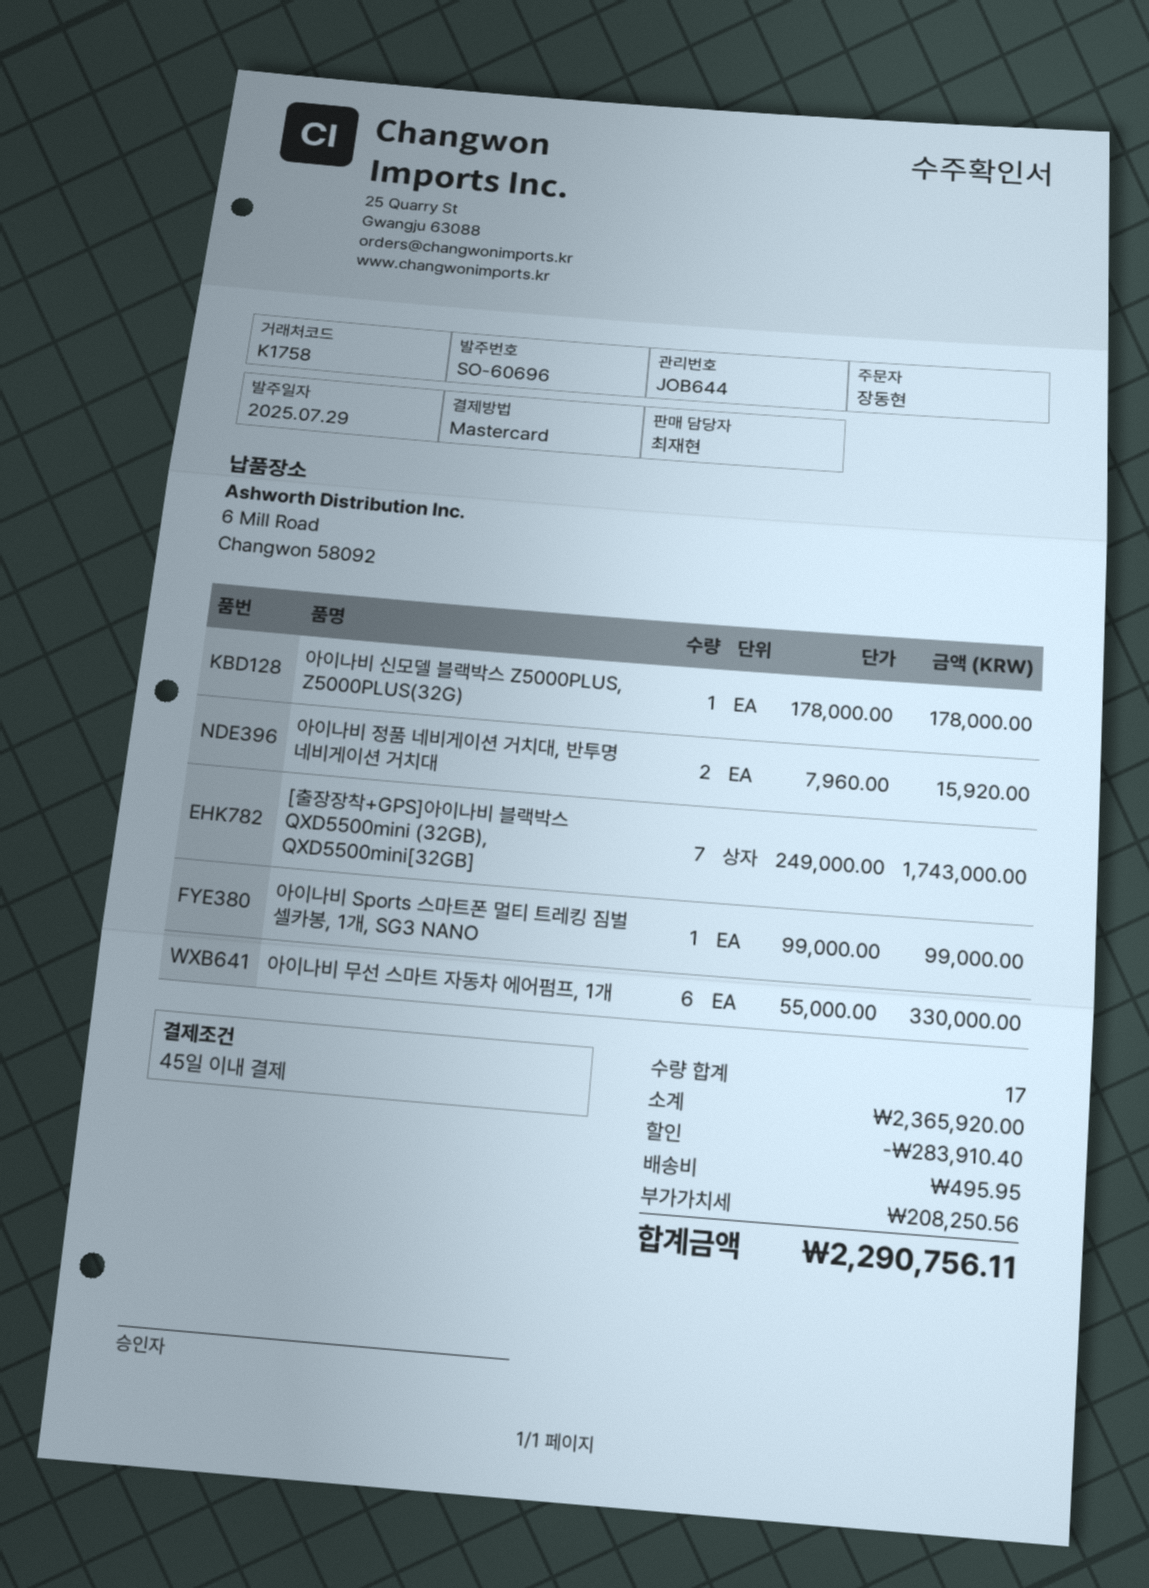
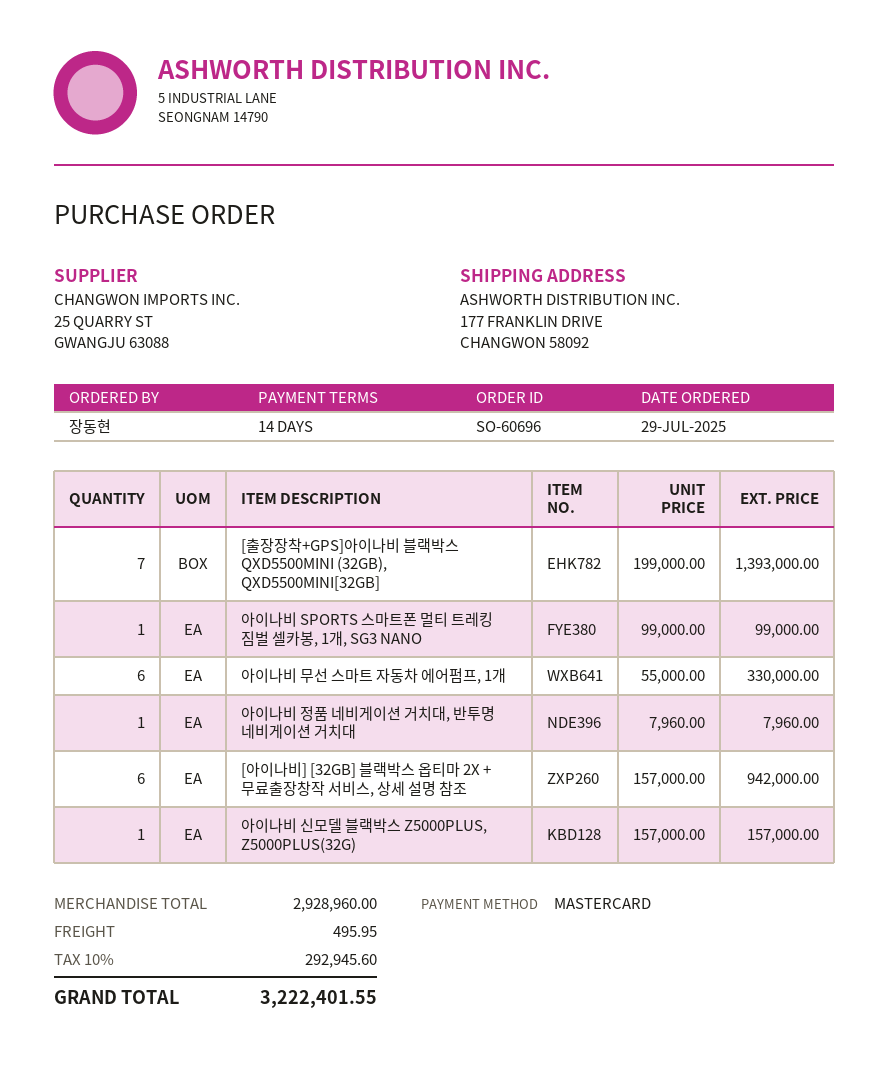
payment terms: 45 days -> 14 days
ship to: 6 Mill Road, Changwon 58092 -> 177 FRANKLIN DRIVE, CHANGWON 58092
아이나비 신모델 블랙박스 Z5000PLUS, Z5000PLUS(32G): 1 x 178000.00 = 178000.00 -> 1 x 157000.00 = 157000.00
아이나비 정품 네비게이션 거치대, 반투명 네비게이션 거치대: 2 x 7960.00 = 15920.00 -> 1 x 7960.00 = 7960.00
[출장장착+GPS]아이나비 블랙박스 QXD5500mini (32GB), QXD5500mini[32GB]: 7 x 249000.00 = 1743000.00 -> 7 x 199000.00 = 1393000.00
[아이나비] [32GB] 블랙박스 옵티마 2X + 무료출장창작 서비스, 상세 설명 참조: none -> 6 x 157000.00 = 942000.00
subtotal: 2365920.00 -> 2928960.00
discount: 283910.40 -> none
tax: 208250.56 -> 292945.60
total: 2290756.11 -> 3222401.55

